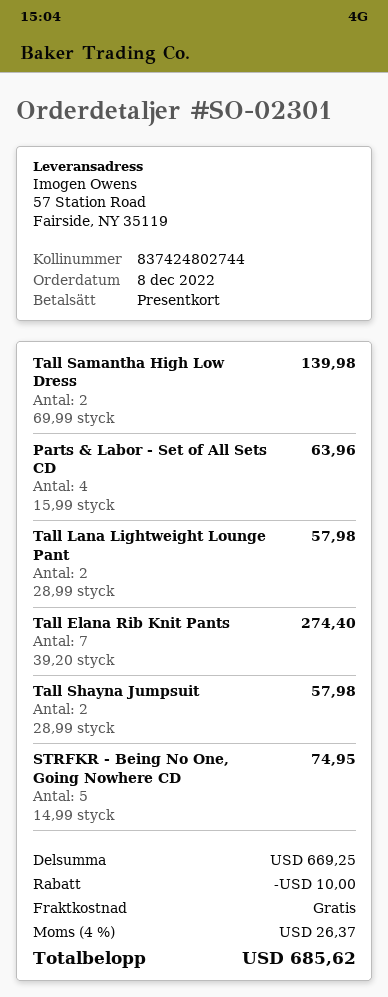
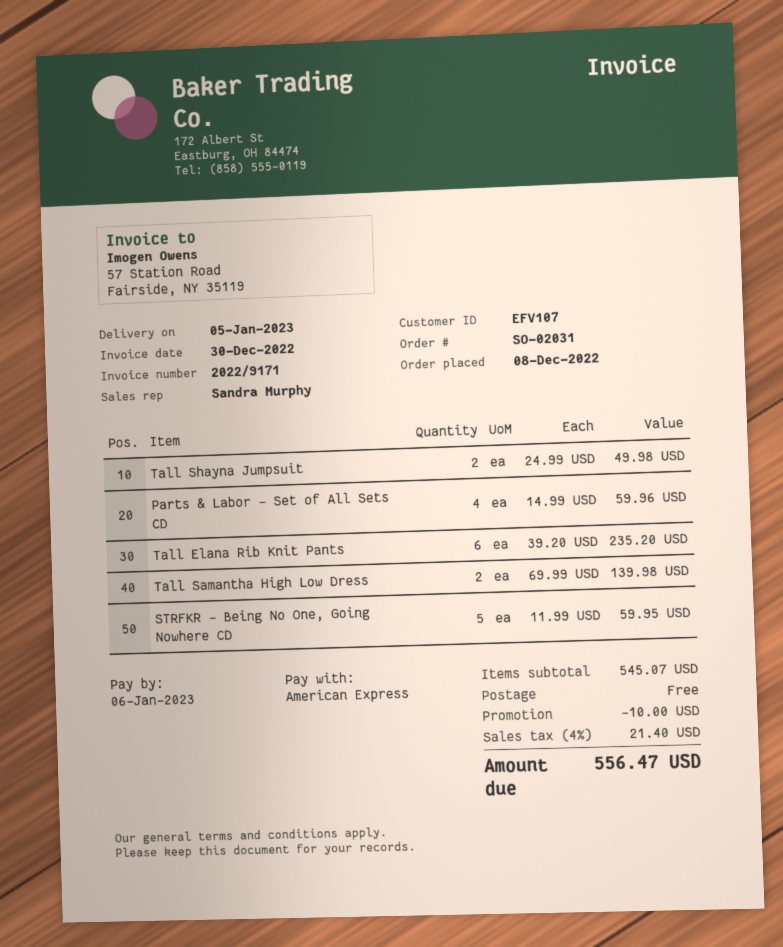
order number: SO-02301 -> SO-02031
payment method: gift card -> American Express
Parts & Labor - Set of All Sets CD: 4 x 15.99 = 63.96 -> 4 x 14.99 = 59.96
Tall Lana Lightweight Lounge Pant: 2 x 28.99 = 57.98 -> none
Tall Elana Rib Knit Pants: 7 x 39.20 = 274.40 -> 6 x 39.20 = 235.20
Tall Shayna Jumpsuit: 2 x 28.99 = 57.98 -> 2 x 24.99 = 49.98
STRFKR - Being No One, Going Nowhere CD: 5 x 14.99 = 74.95 -> 5 x 11.99 = 59.95
subtotal: 669.25 -> 545.07
tax: 4% = 26.37 -> 4% = 21.40
total: 685.62 -> 556.47

